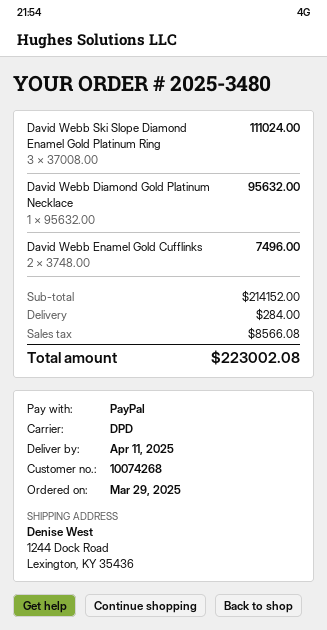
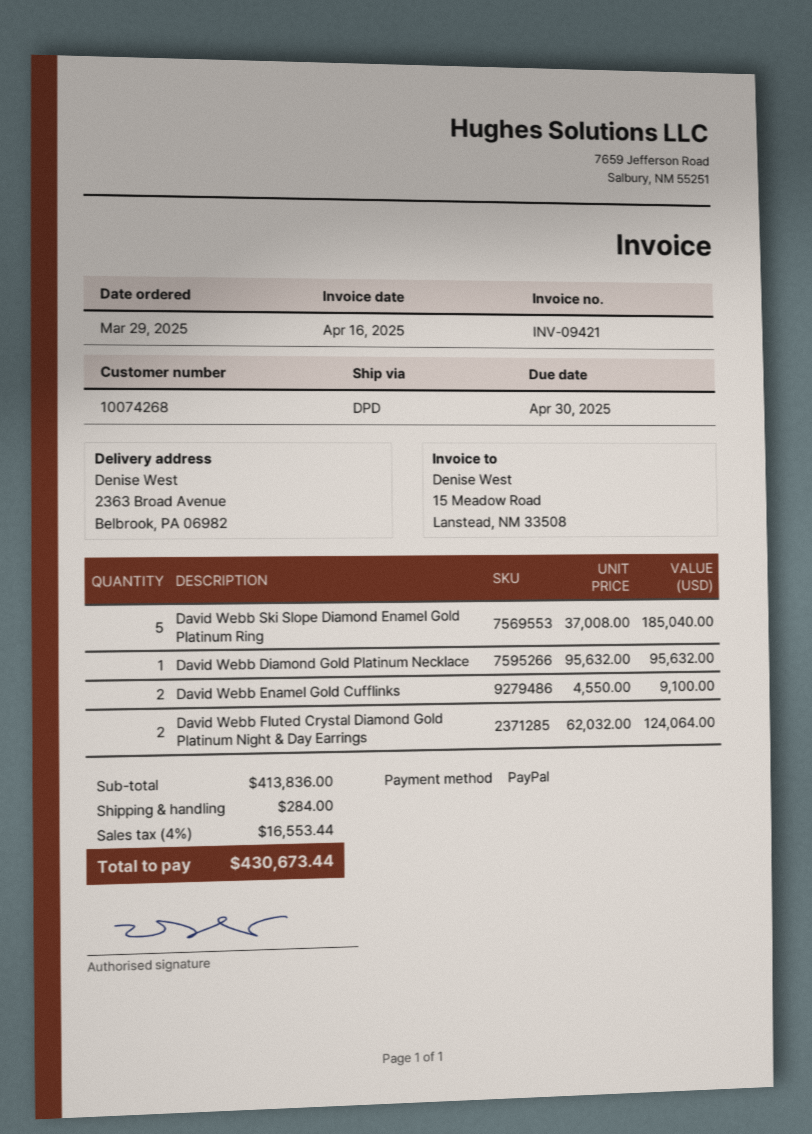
ship to: 1244 Dock Road, Lexington, KY 35436 -> 2363 Broad Avenue, Belbrook, PA 06982
David Webb Ski Slope Diamond Enamel Gold Platinum Ring: 3 x 37008.00 = 111024.00 -> 5 x 37008.00 = 185040.00
David Webb Enamel Gold Cufflinks: 2 x 3748.00 = 7496.00 -> 2 x 4550.00 = 9100.00
David Webb Fluted Crystal Diamond Gold Platinum Night & Day Earrings: none -> 2 x 62032.00 = 124064.00
subtotal: 214152.00 -> 413836.00
tax: 8566.08 -> 16553.44
total: 223002.08 -> 430673.44

